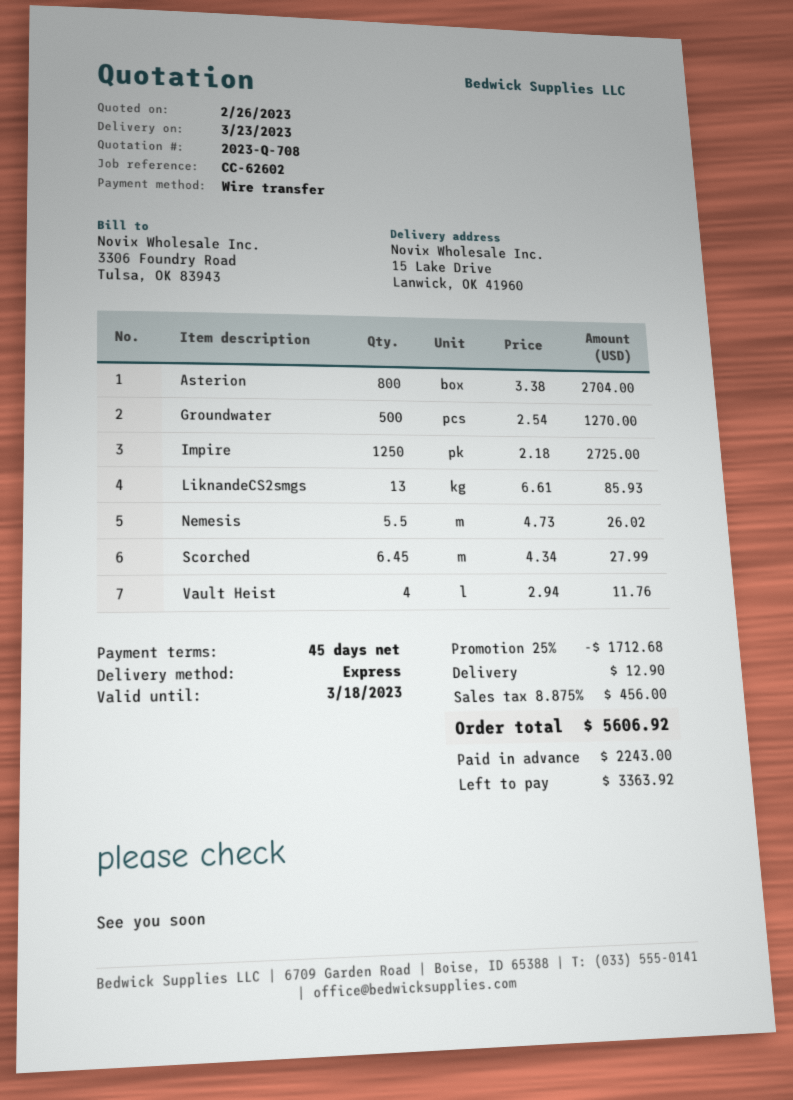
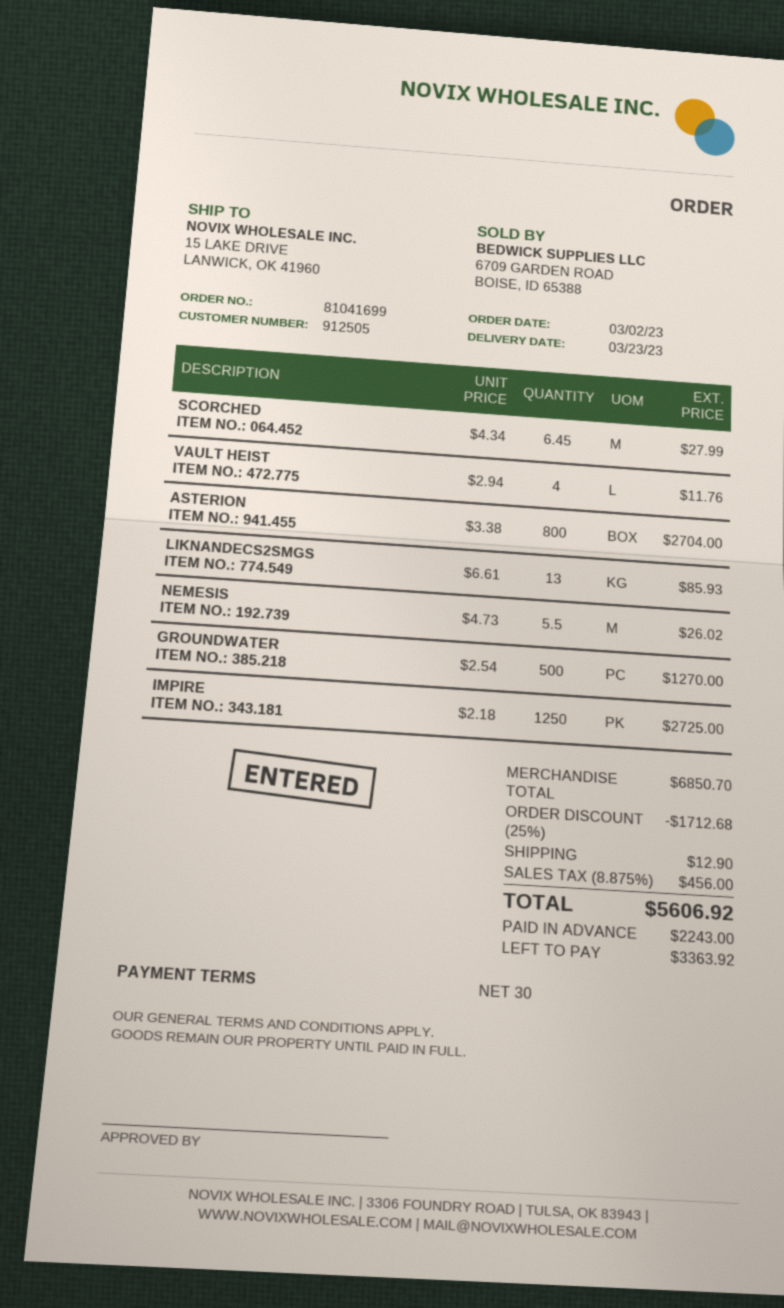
payment terms: 45 days -> 30 days

